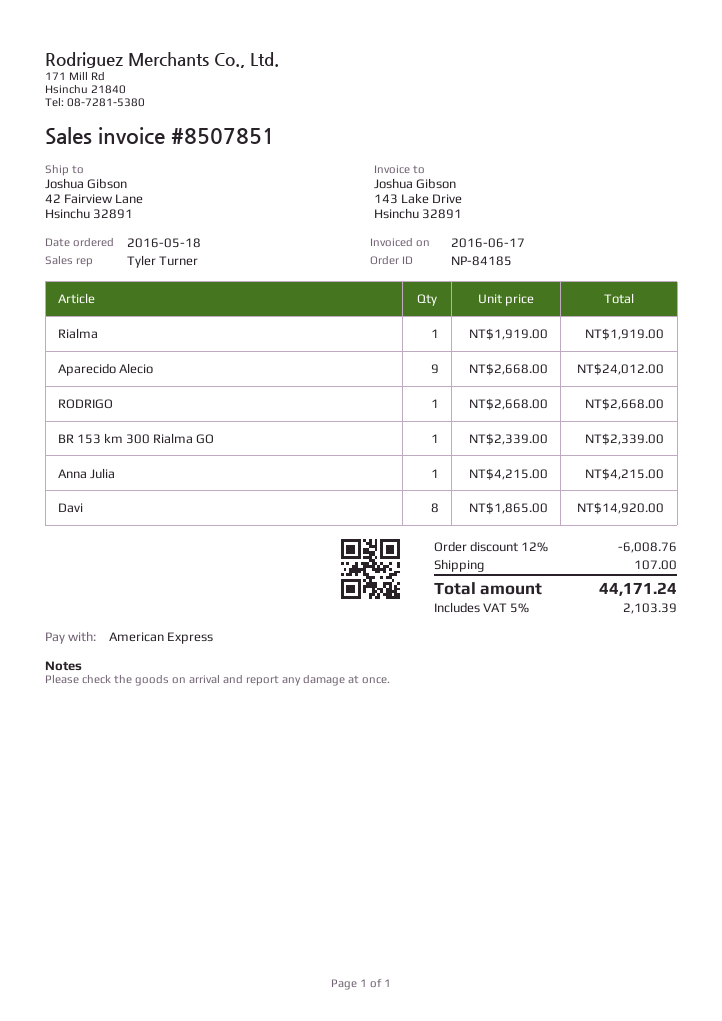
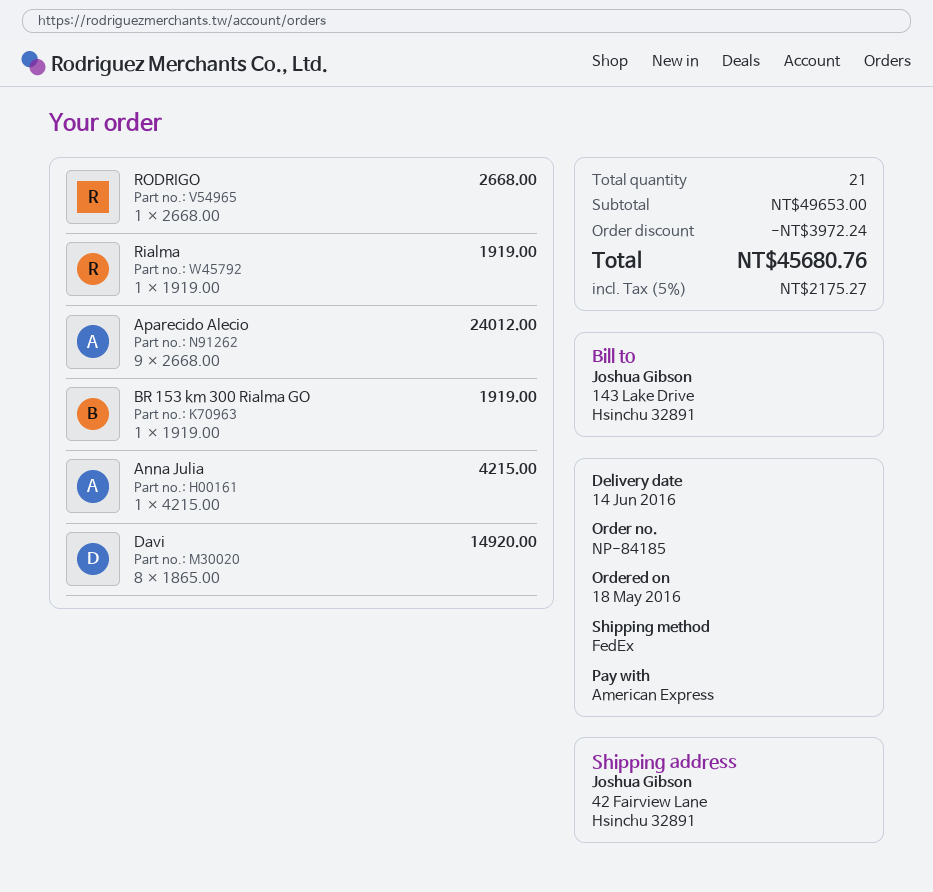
BR 153 km 300 Rialma GO: 1 x 2339.00 = 2339.00 -> 1 x 1919.00 = 1919.00
discount: 6008.76 -> 3972.24
shipping: 107.00 -> none
tax: 5% = 2103.39 -> 5% = 2175.27
total: 44171.24 -> 45680.76

